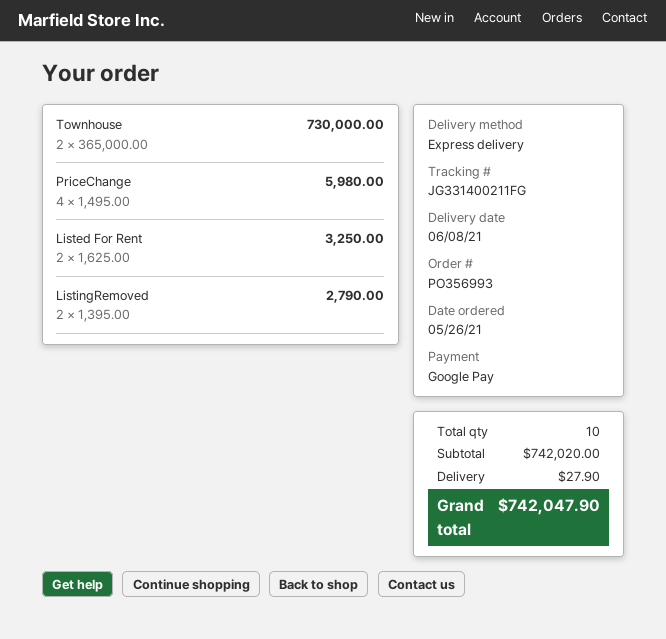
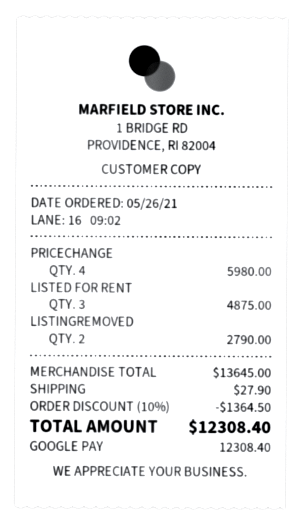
Townhouse: 2 for 730000.00 -> none
Listed For Rent: 2 for 3250.00 -> 3 for 4875.00
subtotal: 742020.00 -> 13645.00
discount: none -> 10% = 1364.50
total: 742047.90 -> 12308.40

